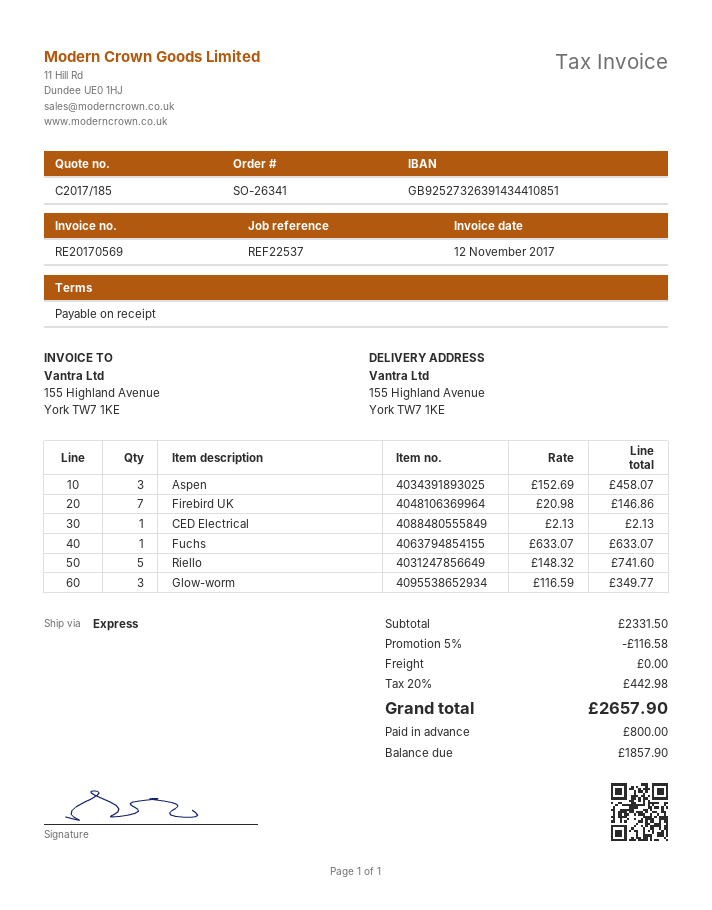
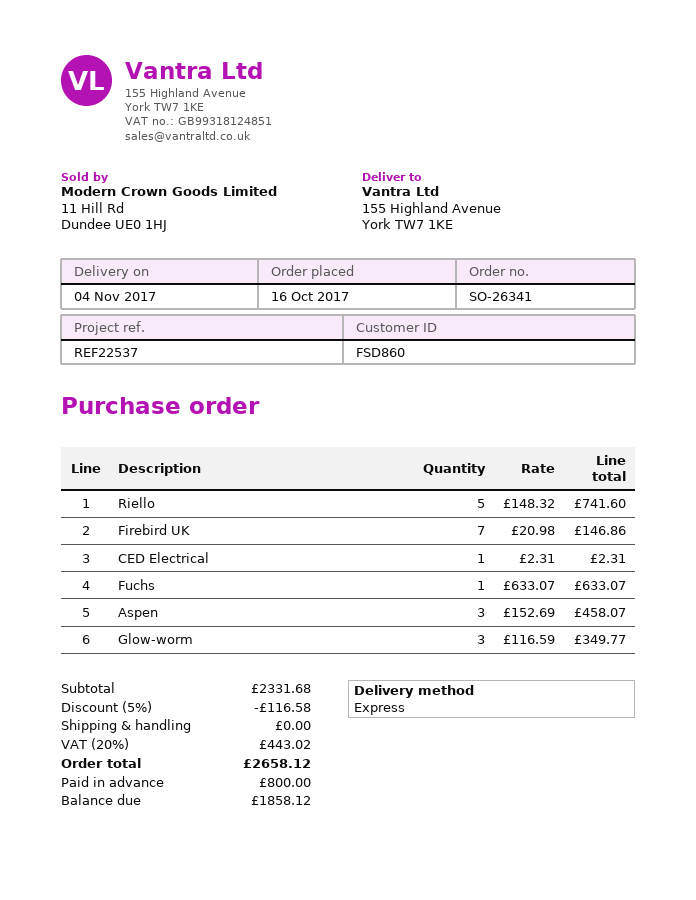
CED Electrical: 1 x 2.13 = 2.13 -> 1 x 2.31 = 2.31
subtotal: 2331.50 -> 2331.68
tax: 20% = 442.98 -> 20% = 443.02
total: 2657.90 -> 2658.12
balance: 1857.90 -> 1858.12

